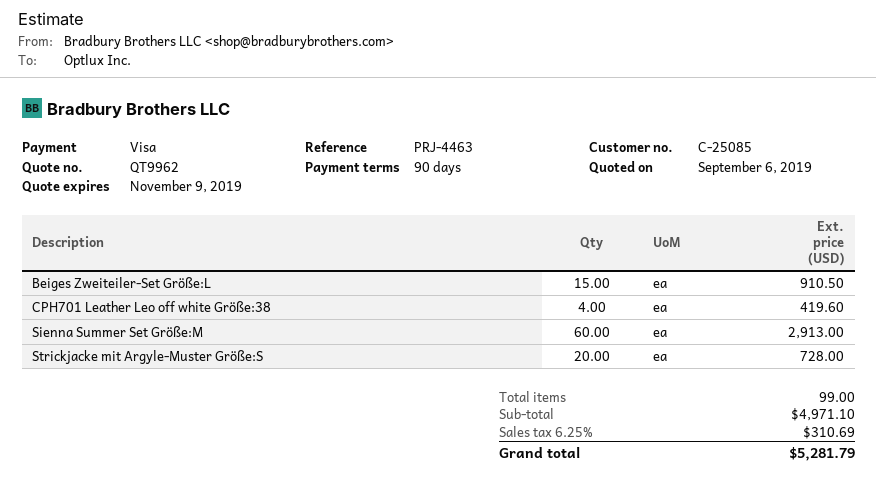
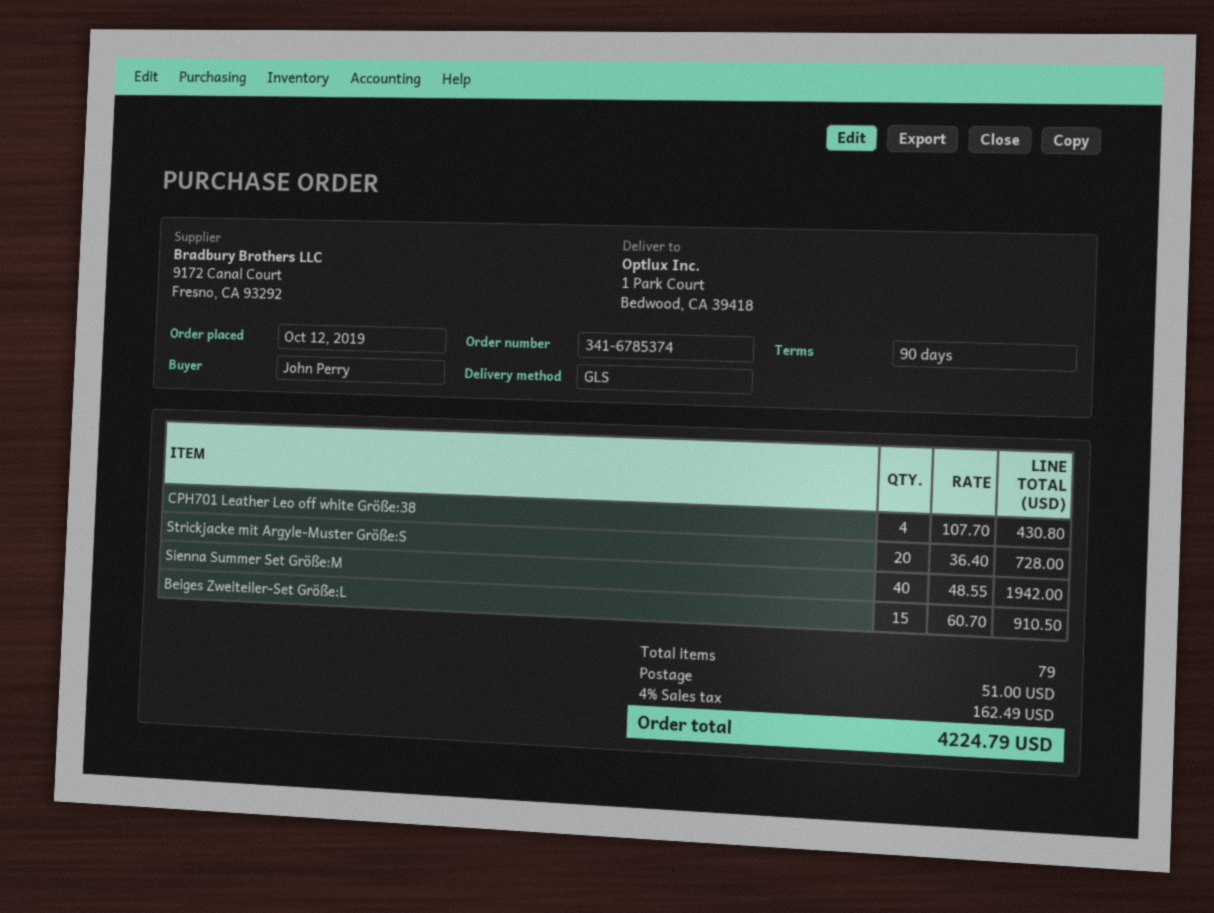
CPH701 Leather Leo off white Größe:38: 4 for 419.60 -> 4 for 430.80
Sienna Summer Set Größe:M: 60 for 2913.00 -> 40 for 1942.00
total quantity: 99 -> 79
shipping: none -> 51.00
tax: 6.25% = 310.69 -> 4% = 162.49
total: 5281.79 -> 4224.79

